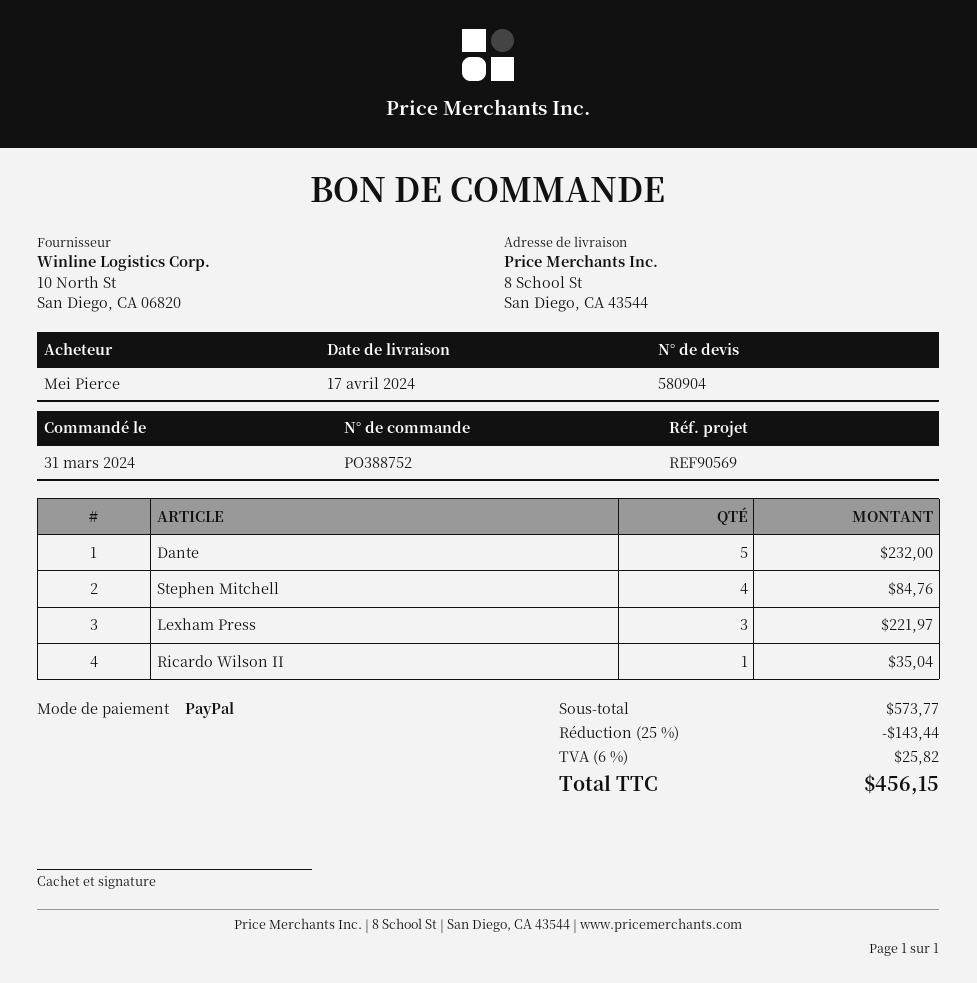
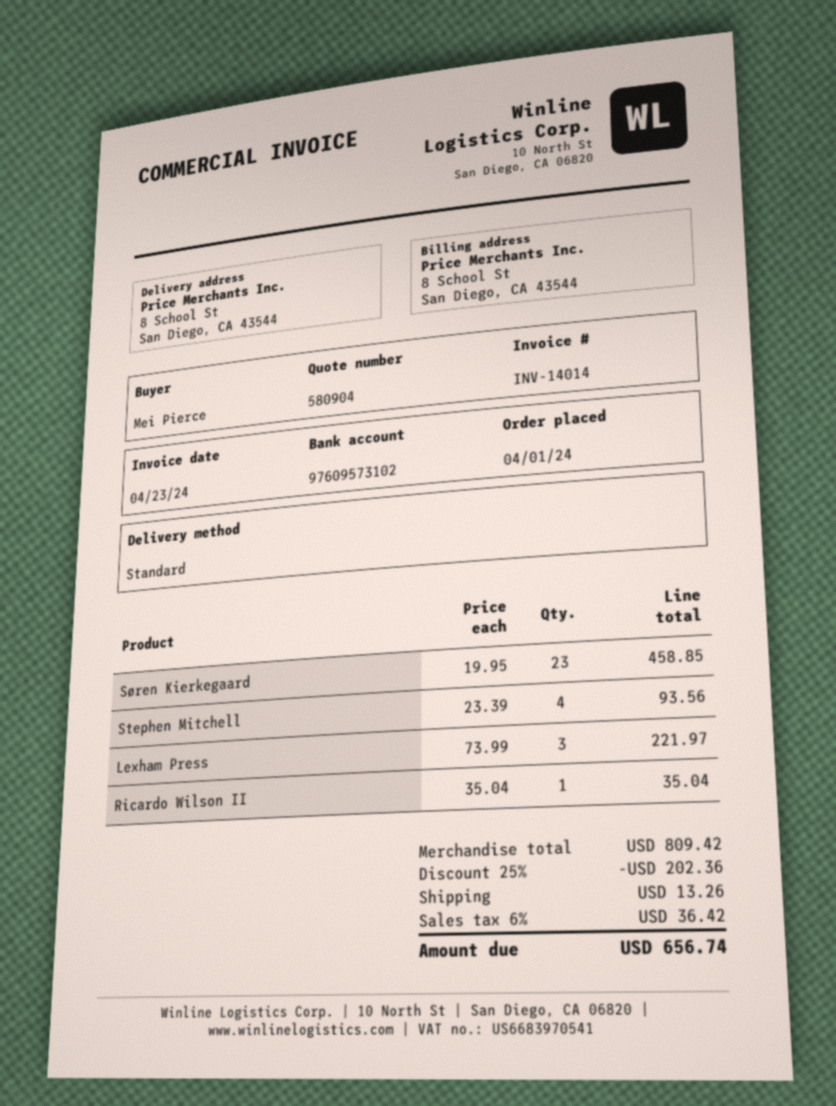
order date: 2024-03-31 -> 2024-04-01
Dante: 5 for 232.00 -> none
Stephen Mitchell: 4 for 84.76 -> 4 for 93.56
Søren Kierkegaard: none -> 23 for 458.85
subtotal: 573.77 -> 809.42
discount: 25% = 143.44 -> 25% = 202.36
shipping: none -> 13.26
tax: 6% = 25.82 -> 6% = 36.42
total: 456.15 -> 656.74

